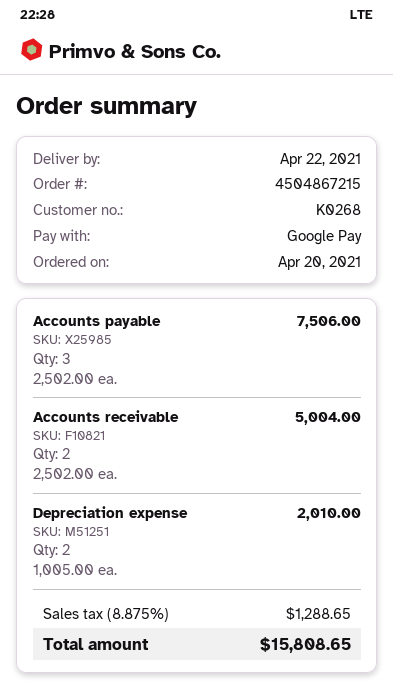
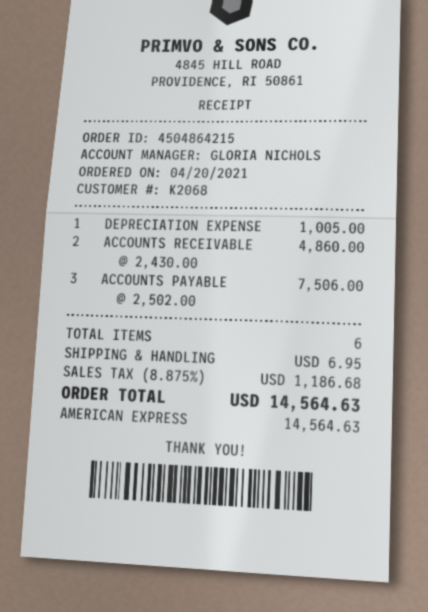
order number: 4504867215 -> 4504864215
customer number: K0268 -> K2068
payment method: Google Pay -> American Express
Accounts receivable: 2 x 2502.00 = 5004.00 -> 2 x 2430.00 = 4860.00
Depreciation expense: 2 x 1005.00 = 2010.00 -> 1 x 1005.00 = 1005.00
shipping: none -> 6.95
tax: 8.875% = 1288.65 -> 8.875% = 1186.68
total: 15808.65 -> 14564.63

